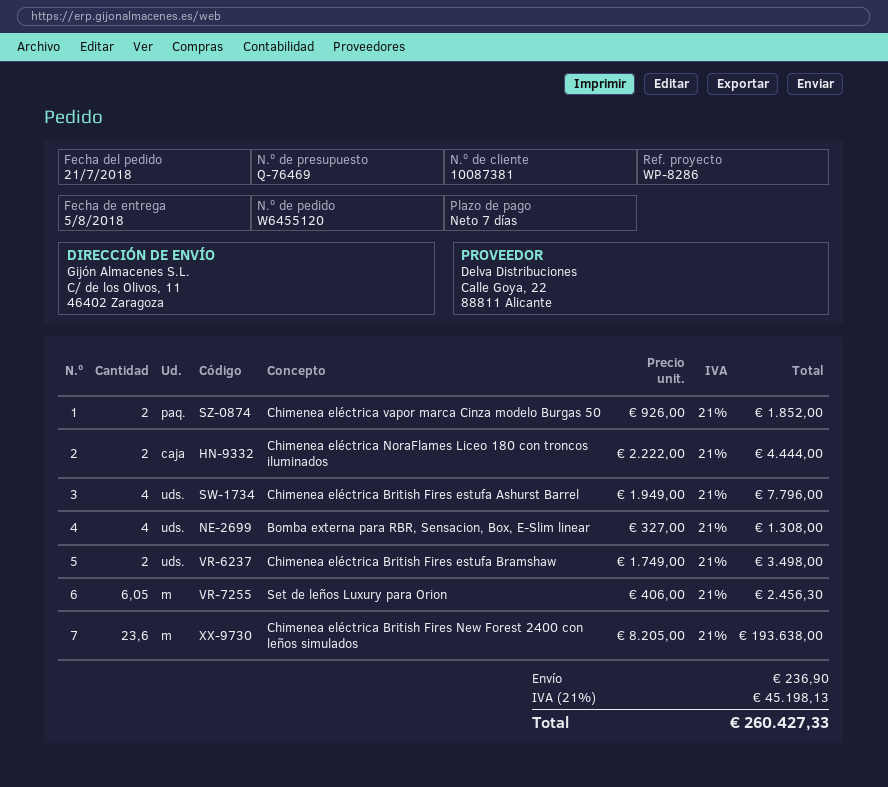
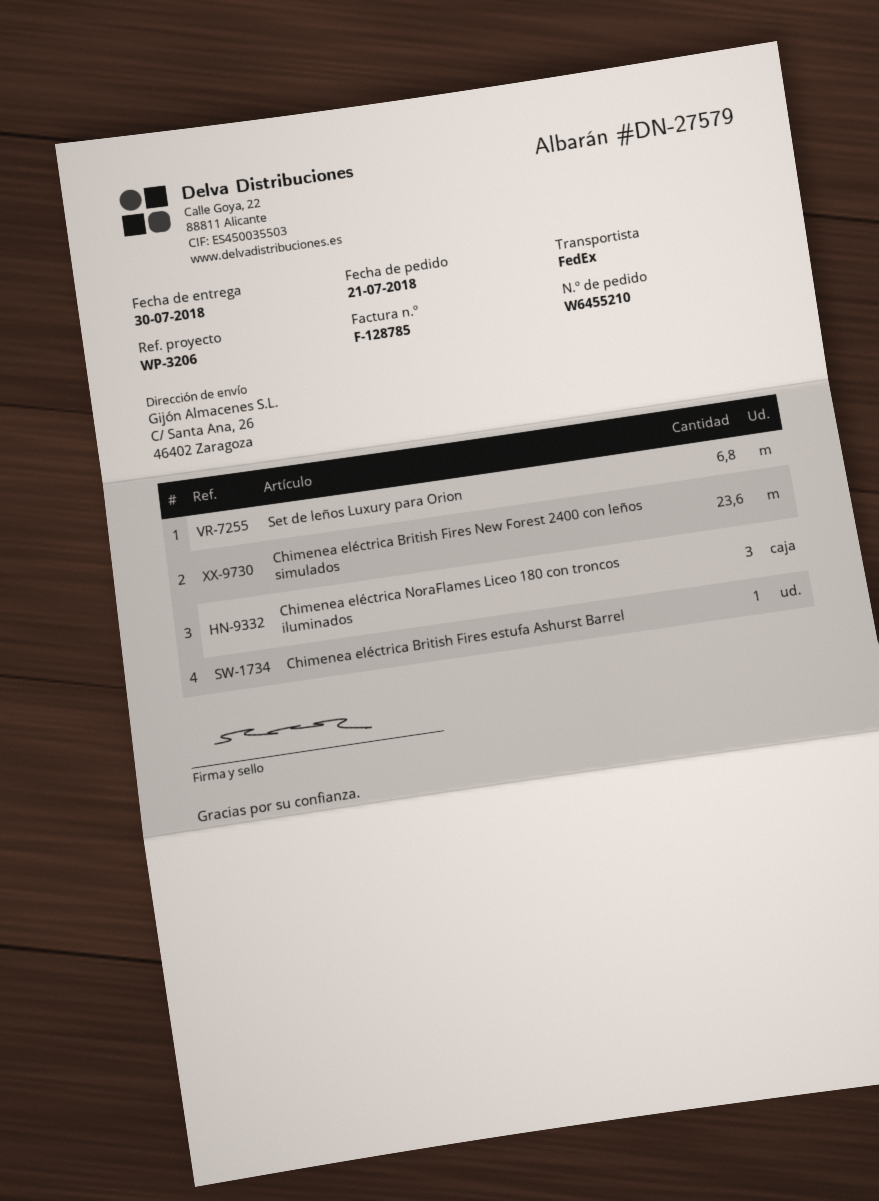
order number: W6455120 -> W6455210
delivery date: 2018-08-05 -> 2018-07-30
reference: WP-8286 -> WP-3206
ship to: C/ de los Olivos, 11, 46402 Zaragoza -> C/ Santa Ana, 26, 46402 Zaragoza
Chimenea eléctrica vapor marca Cinza modelo Burgas 50: 2 -> none
Chimenea eléctrica NoraFlames Liceo 180 con troncos iluminados: 2 -> 3
Chimenea eléctrica British Fires estufa Ashurst Barrel: 4 -> 1
Bomba externa para RBR, Sensacion, Box, E-Slim linear: 4 -> none
Chimenea eléctrica British Fires estufa Bramshaw: 2 -> none
Set de leños Luxury para Orion: 6.05 -> 6.8

